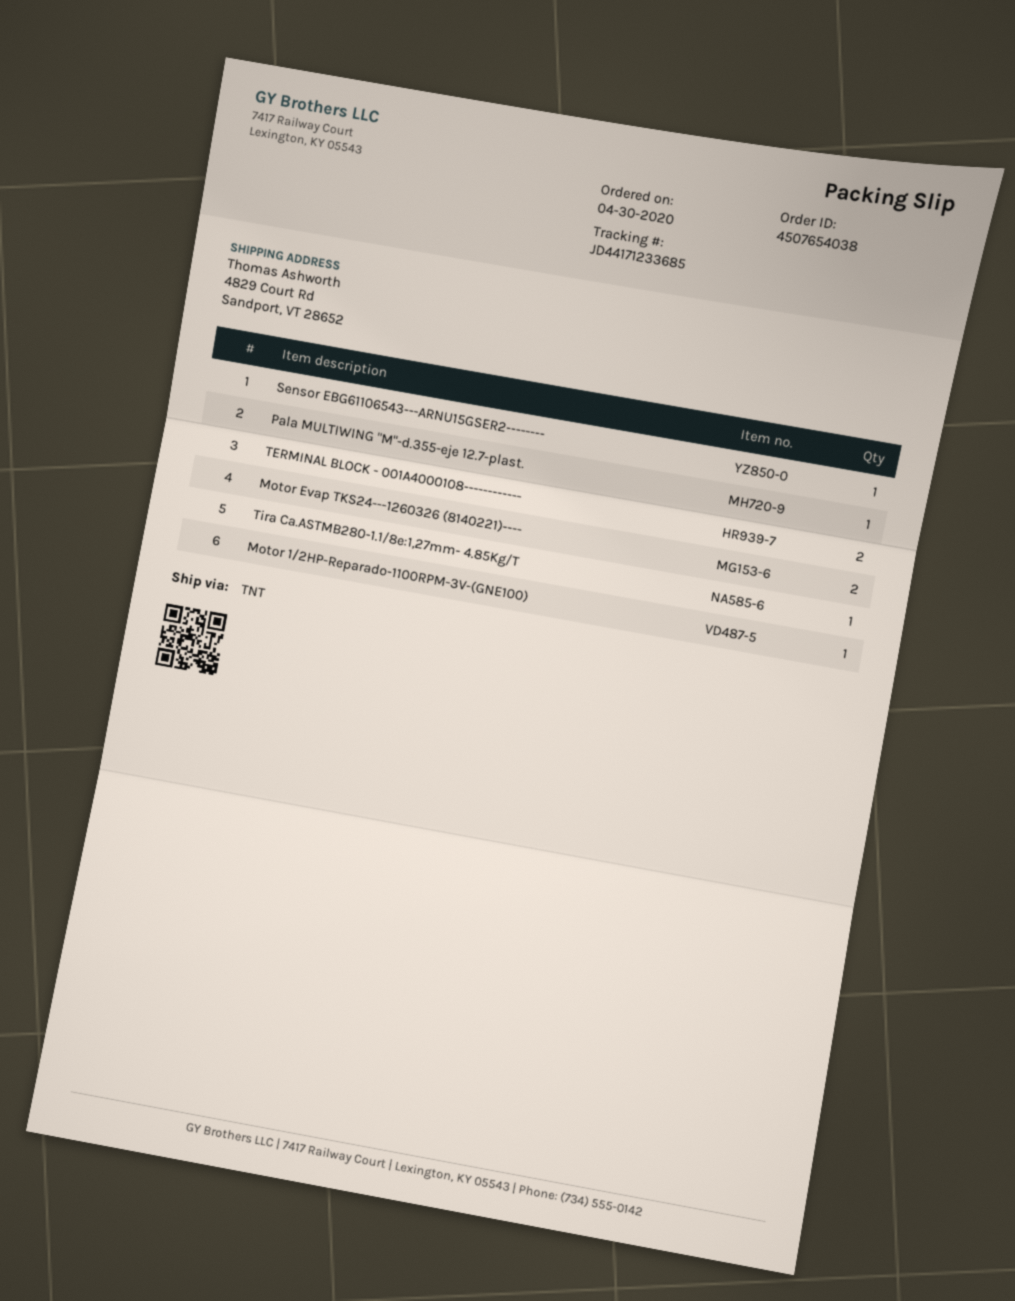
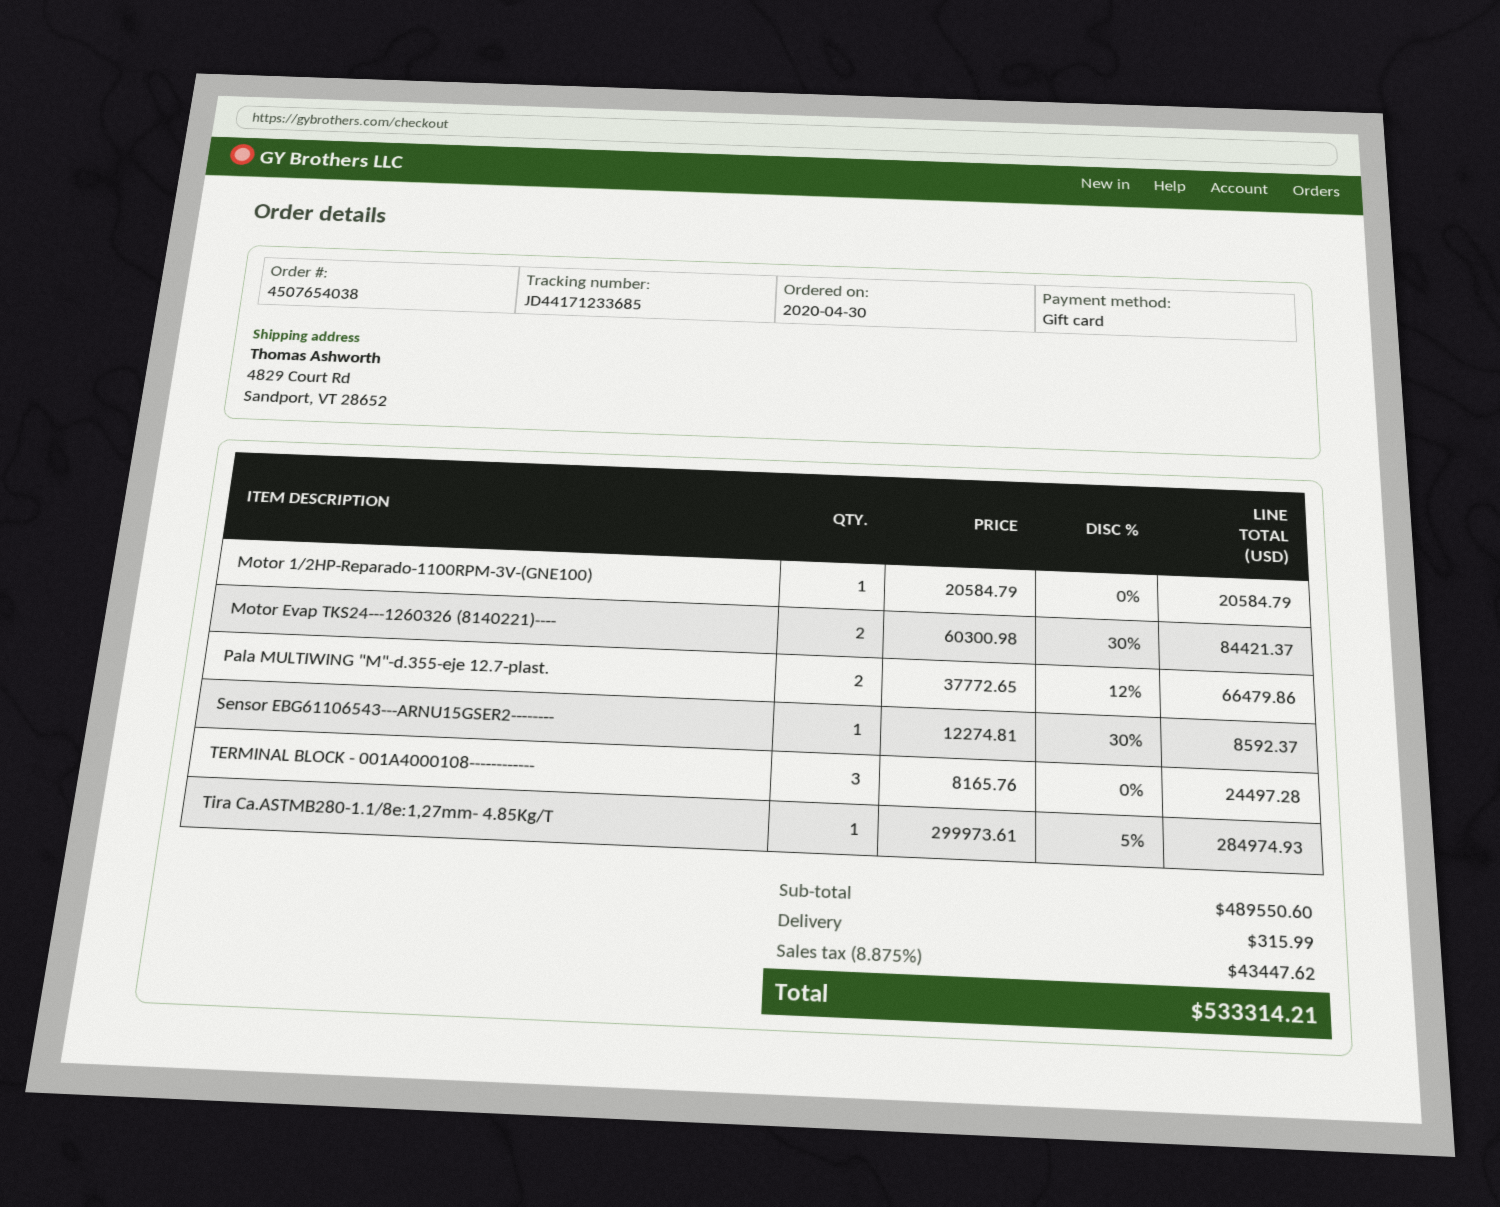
Pala MULTIWING "M"-d.355-eje 12.7-plast.: 1 -> 2
TERMINAL BLOCK - 001A4000108------------: 2 -> 3

